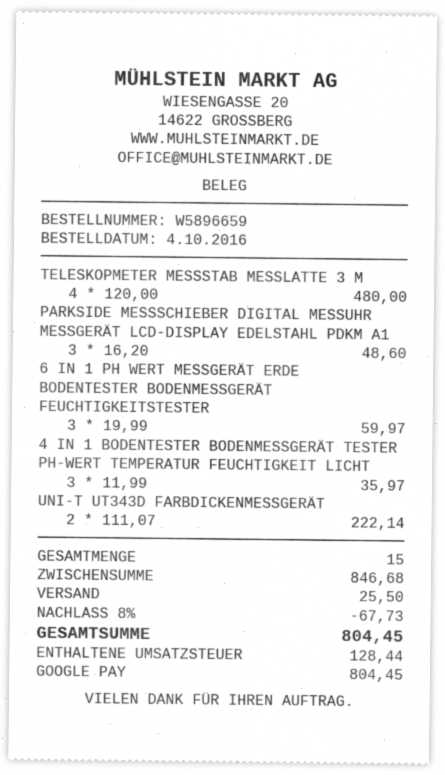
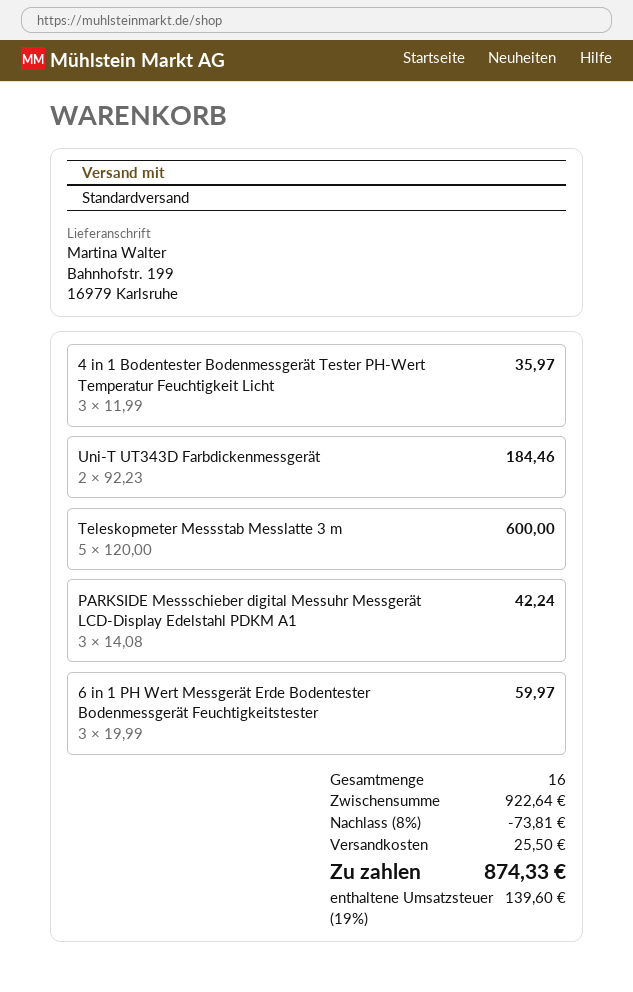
TELESKOPMETER MESSSTAB MESSLATTE 3 M: 4 x 120.00 = 480.00 -> 5 x 120.00 = 600.00
PARKSIDE MESSSCHIEBER DIGITAL MESSUHR MESSGERÄT LCD-DISPLAY EDELSTAHL PDKM A1: 3 x 16.20 = 48.60 -> 3 x 14.08 = 42.24
UNI-T UT343D FARBDICKENMESSGERÄT: 2 x 111.07 = 222.14 -> 2 x 92.23 = 184.46
total quantity: 15 -> 16
subtotal: 846.68 -> 922.64
discount: 8% = 67.73 -> 8% = 73.81
tax: 128.44 -> 139.60
total: 804.45 -> 874.33

